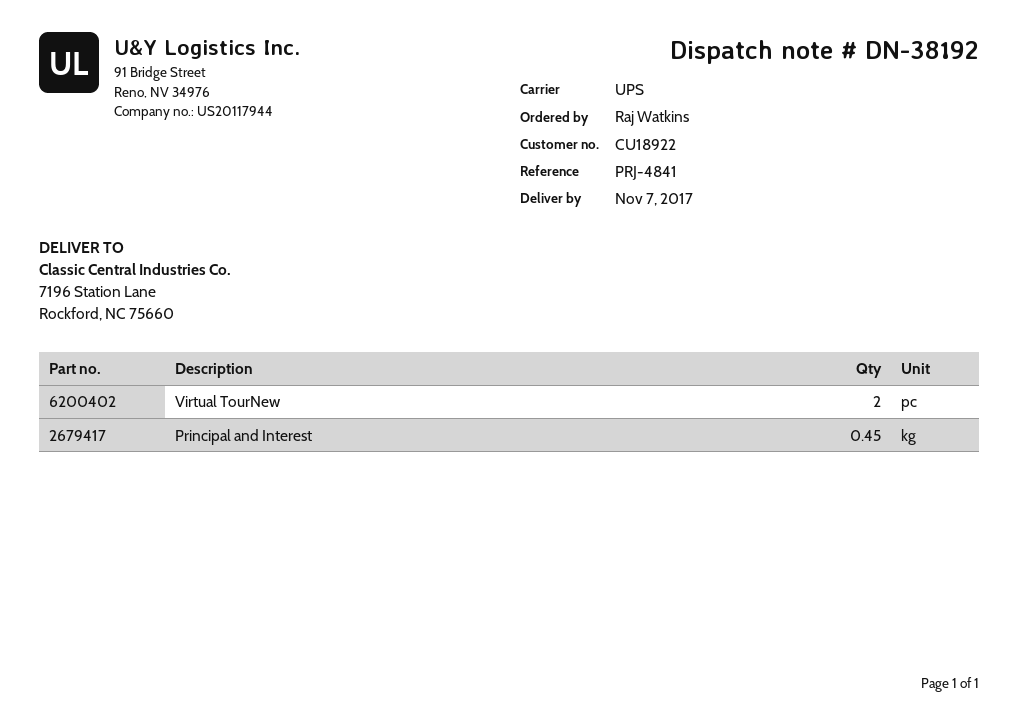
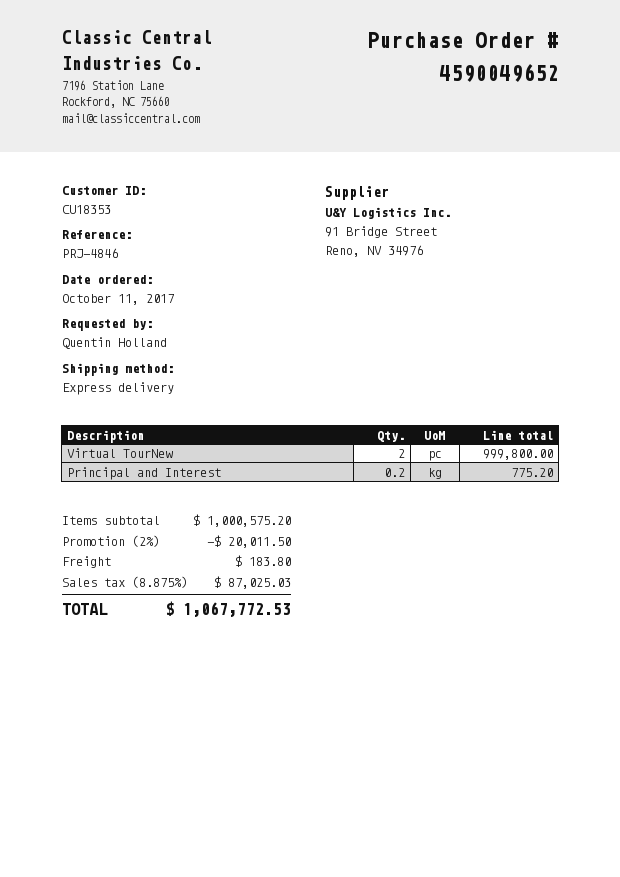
customer number: CU18922 -> CU18353
reference: PRJ-4841 -> PRJ-4846
ordered by: Raj Watkins -> Quentin Holland
shipping method: UPS -> express
Principal and Interest: 0.45 -> 0.2

